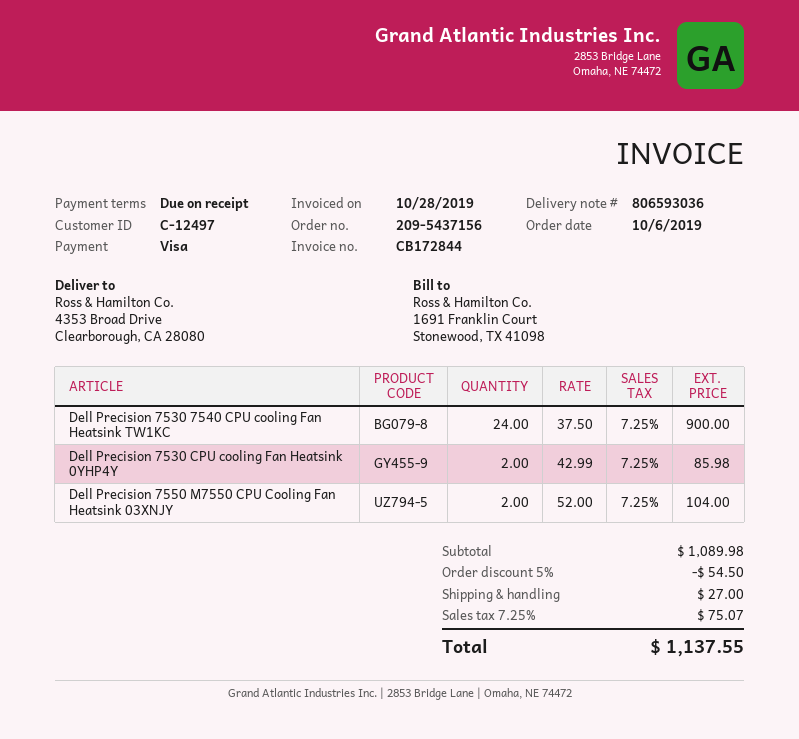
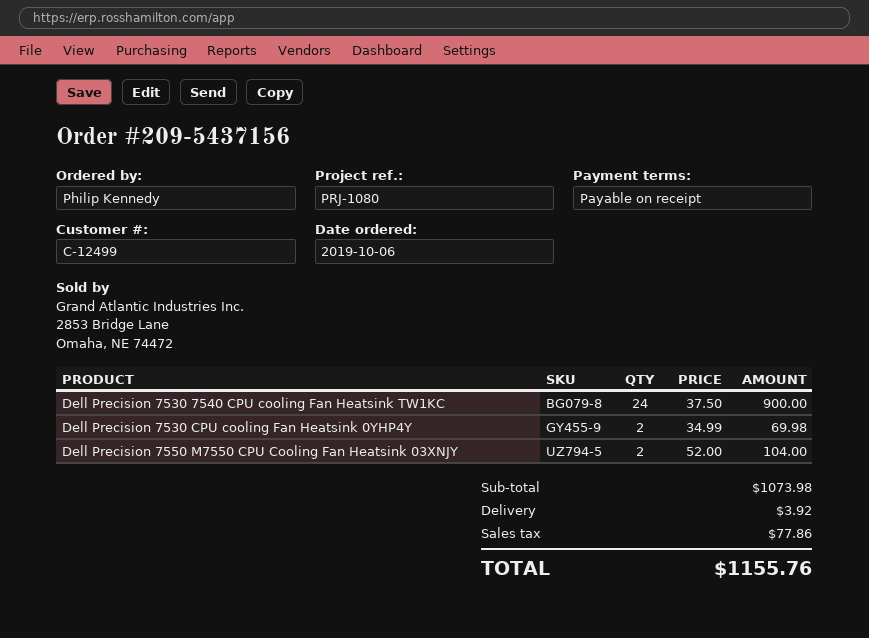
customer number: C-12497 -> C-12499
Dell Precision 7530 CPU cooling Fan Heatsink 0YHP4Y: 2 x 42.99 = 85.98 -> 2 x 34.99 = 69.98
subtotal: 1089.98 -> 1073.98
discount: 5% = 54.50 -> none
shipping: 27.00 -> 3.92
tax: 75.07 -> 77.86
total: 1137.55 -> 1155.76

